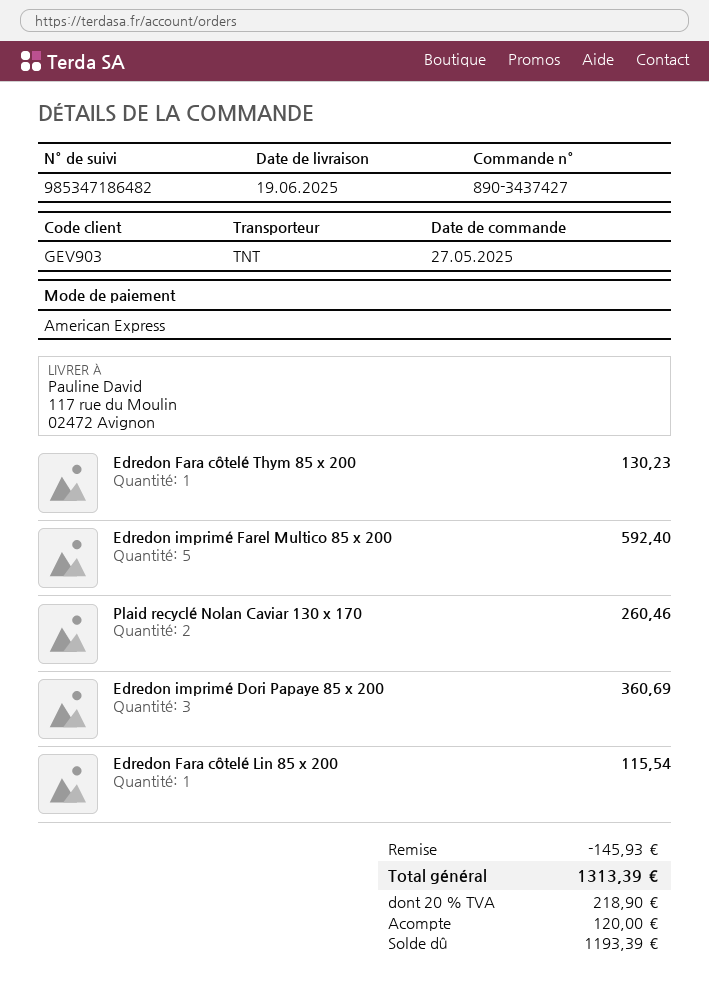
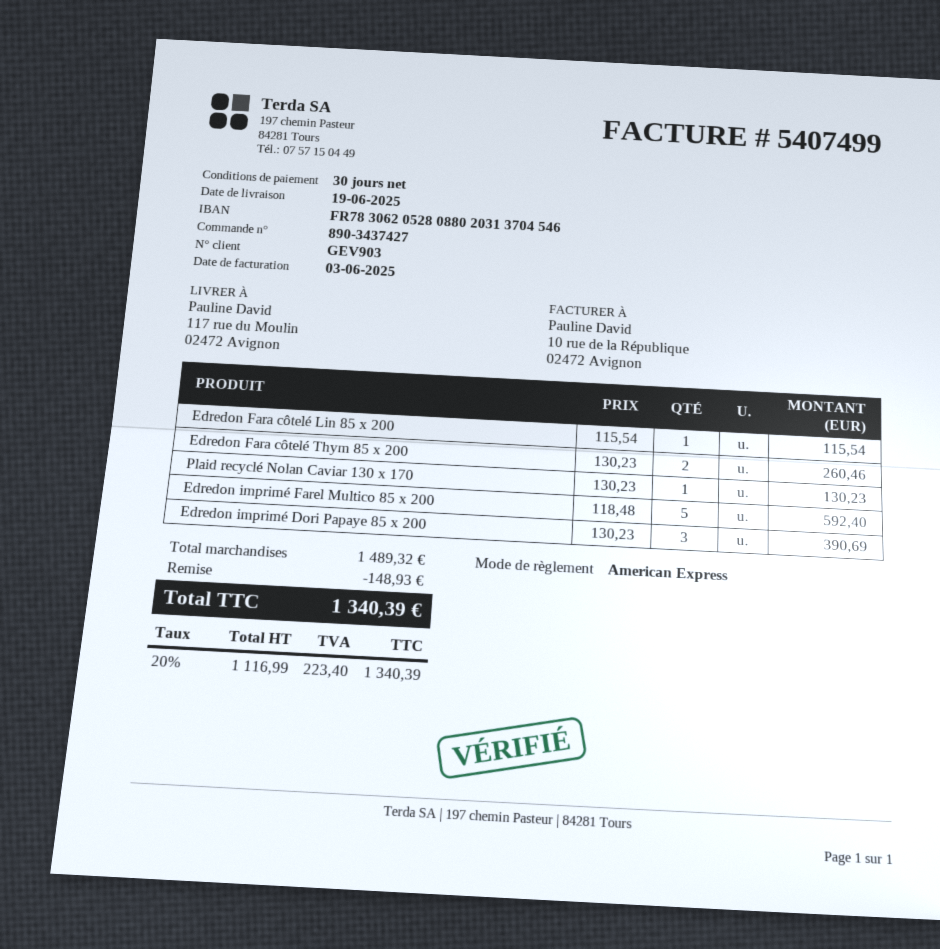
Edredon Fara côtelé Thym 85 x 200: 1 for 130.23 -> 2 for 260.46
Plaid recyclé Nolan Caviar 130 x 170: 2 for 260.46 -> 1 for 130.23
Edredon imprimé Dori Papaye 85 x 200: 3 for 360.69 -> 3 for 390.69
discount: 145.93 -> 148.93
tax: 20% = 218.90 -> 20% = 223.40
total: 1313.39 -> 1340.39

